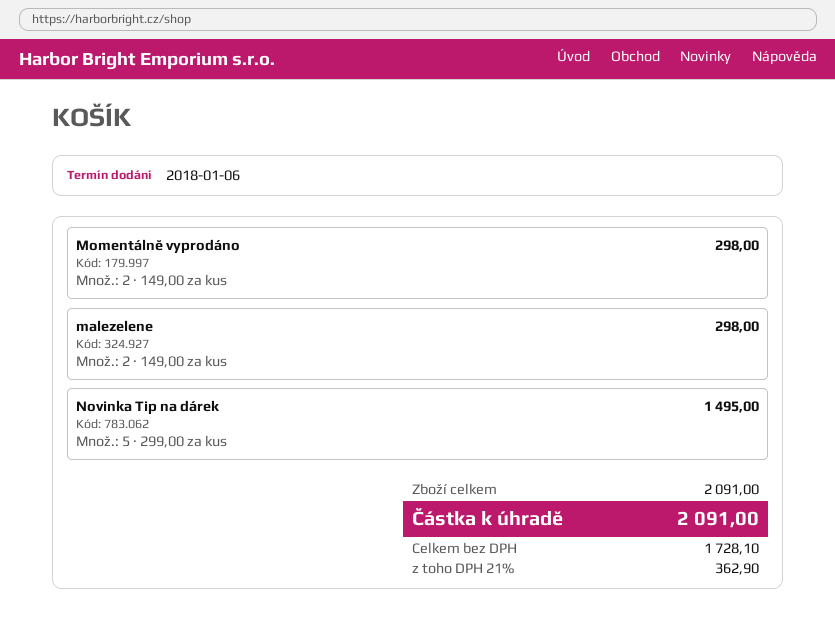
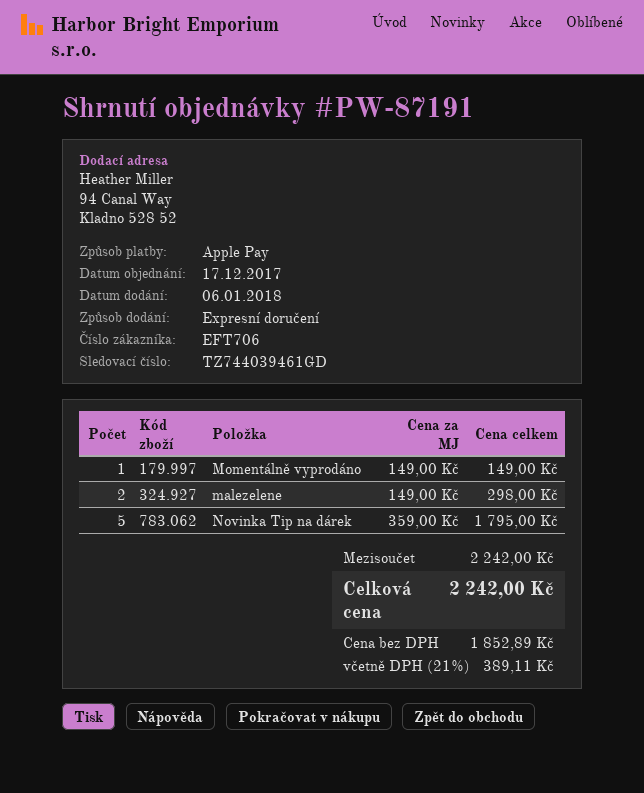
Momentálně vyprodáno: 2 x 149.00 = 298.00 -> 1 x 149.00 = 149.00
Novinka Tip na dárek: 5 x 299.00 = 1495.00 -> 5 x 359.00 = 1795.00
subtotal: 2091.00 -> 2242.00
net: 1728.10 -> 1852.89
tax: 21% = 362.90 -> 21% = 389.11
total: 2091.00 -> 2242.00

